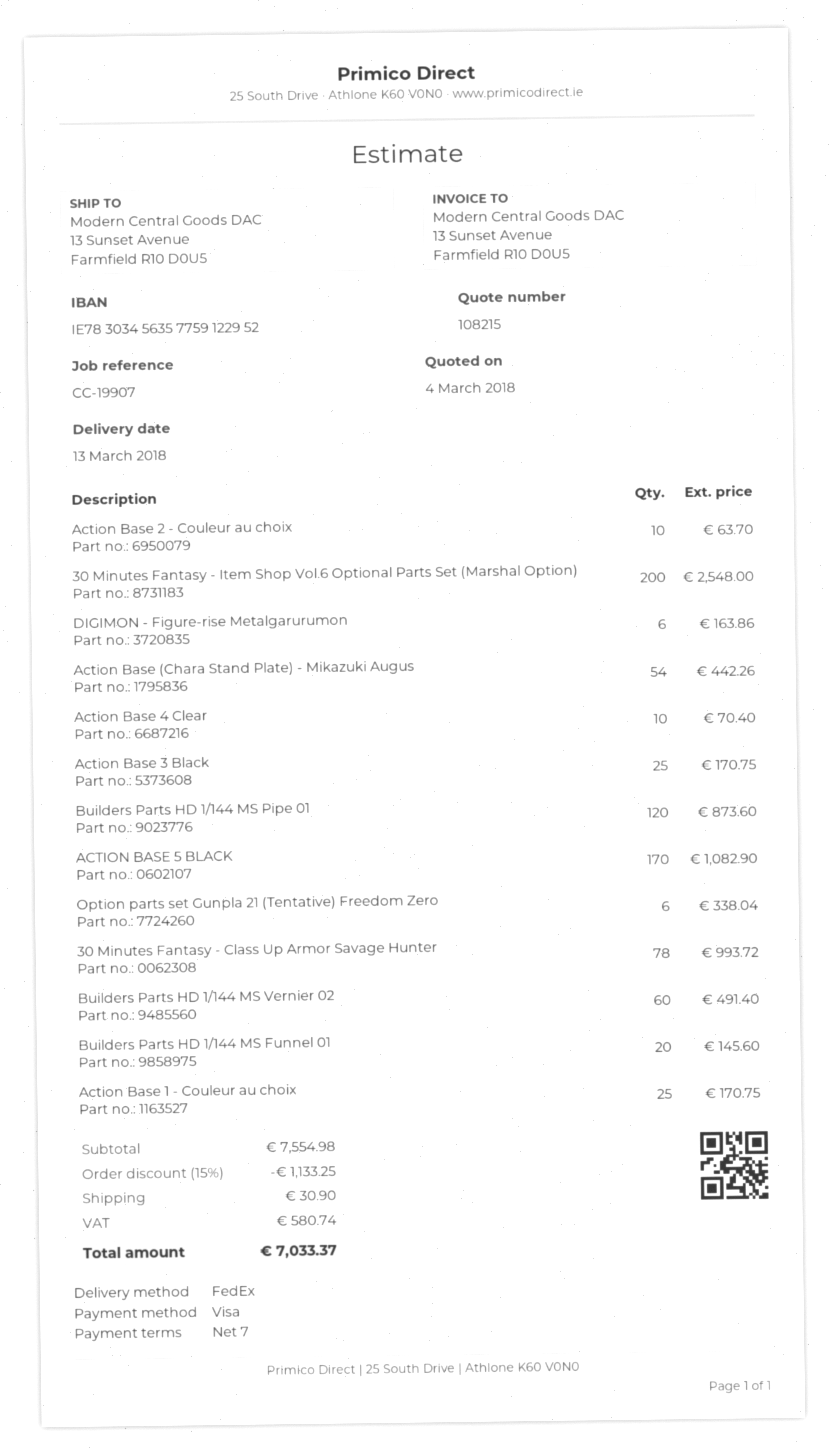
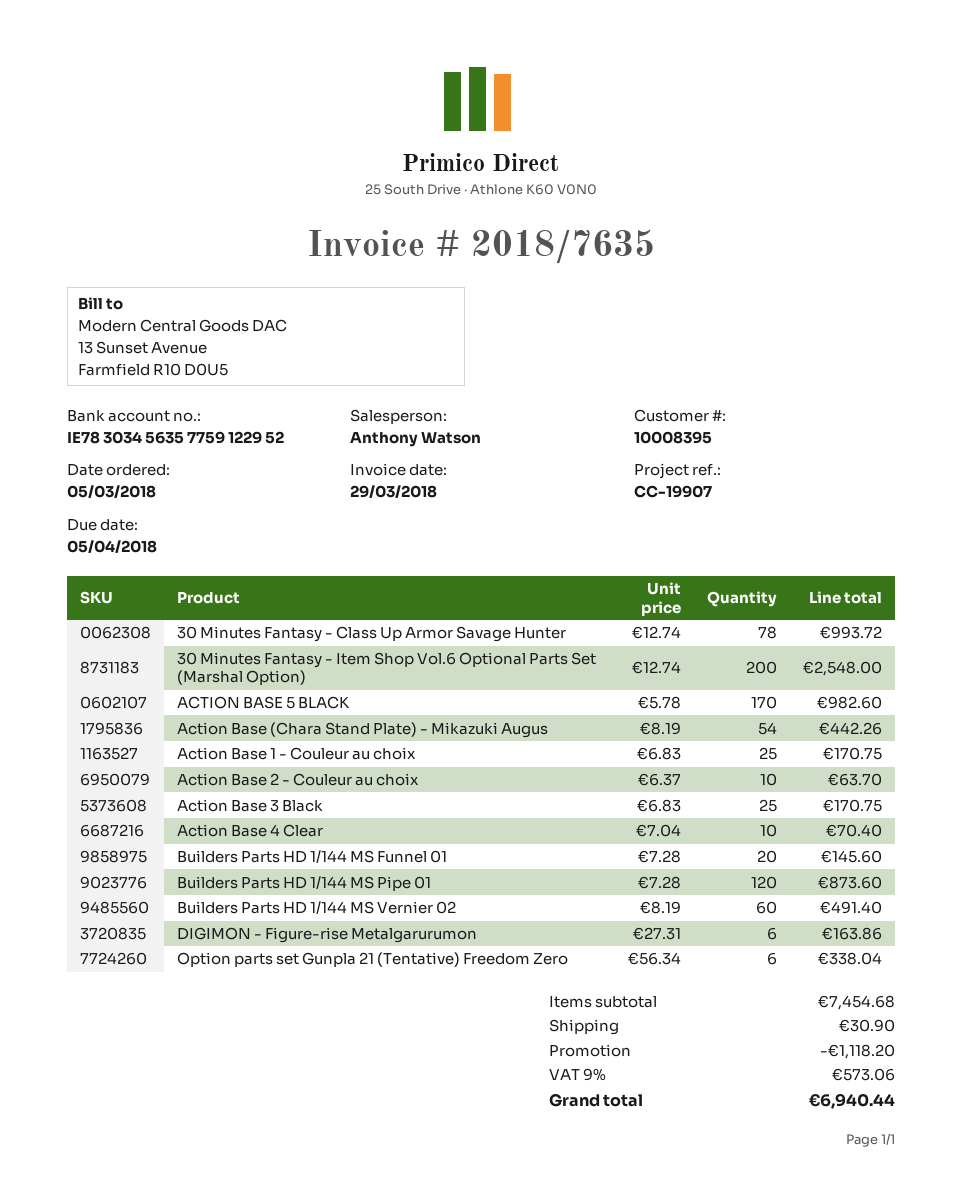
ACTION BASE 5 BLACK: 170 for 1082.90 -> 170 for 982.60
subtotal: 7554.98 -> 7454.68
discount: 1133.25 -> 1118.20
tax: 580.74 -> 573.06
total: 7033.37 -> 6940.44

